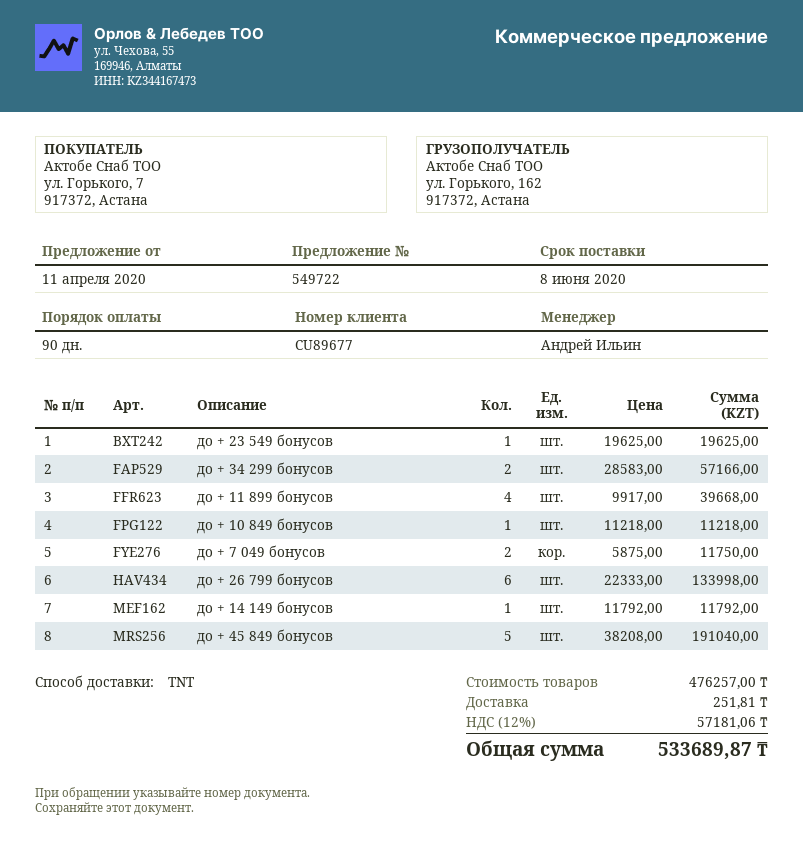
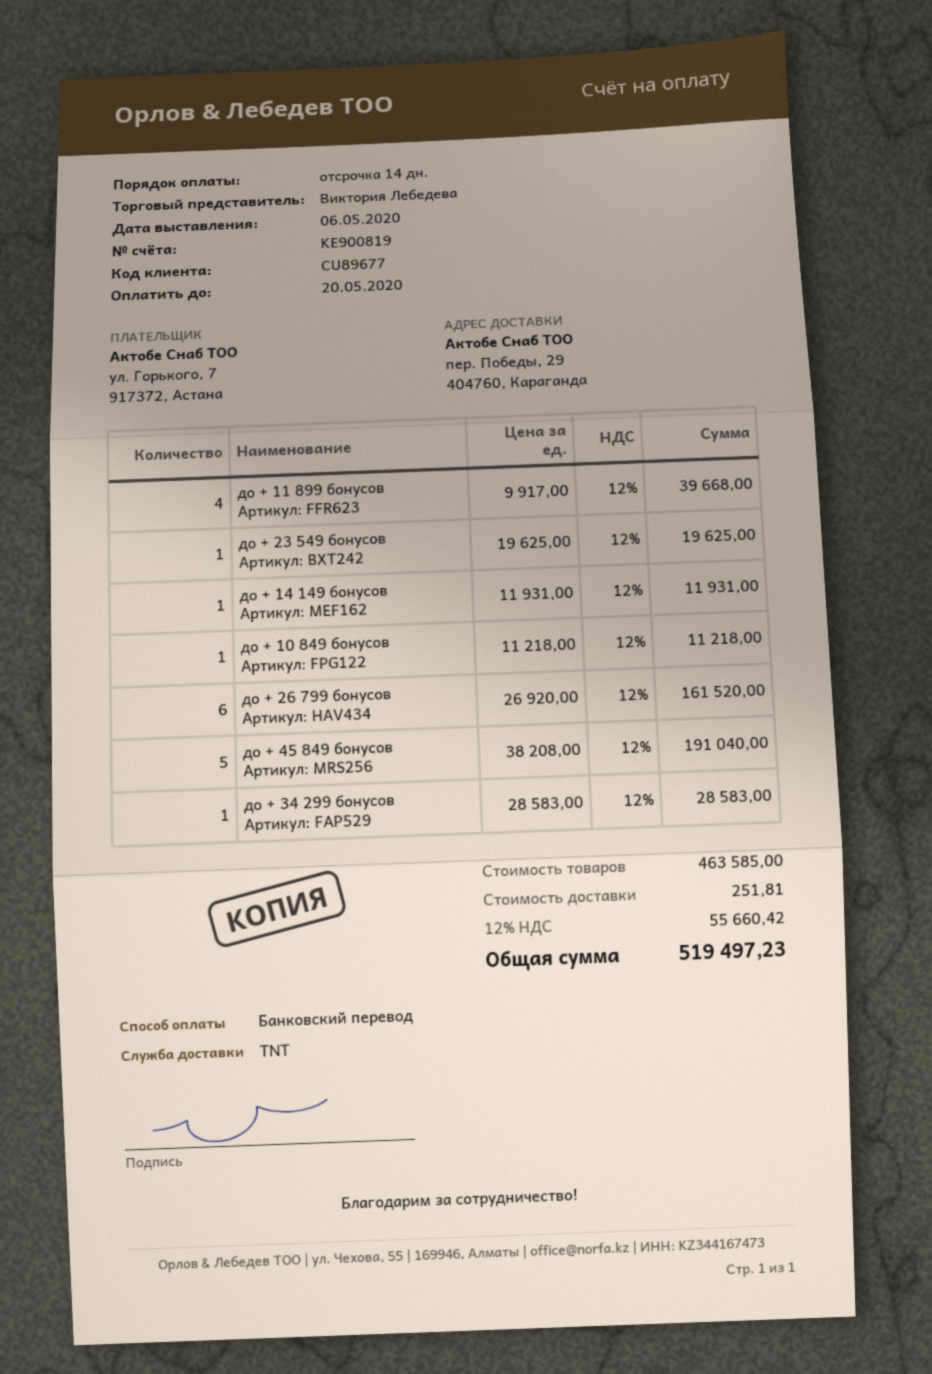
payment terms: 90 days -> 14 days
sales rep: Андрей Ильин -> Виктория Лебедева
ship to: ул. Горького, 162, 917372, Астана -> пер. Победы, 29, 404760, Караганда
до + 34 299 бонусов: 2 x 28583.00 = 57166.00 -> 1 x 28583.00 = 28583.00
до + 7 049 бонусов: 2 x 5875.00 = 11750.00 -> none
до + 26 799 бонусов: 6 x 22333.00 = 133998.00 -> 6 x 26920.00 = 161520.00
до + 14 149 бонусов: 1 x 11792.00 = 11792.00 -> 1 x 11931.00 = 11931.00
subtotal: 476257.00 -> 463585.00
tax: 12% = 57181.06 -> 12% = 55660.42
total: 533689.87 -> 519497.23

